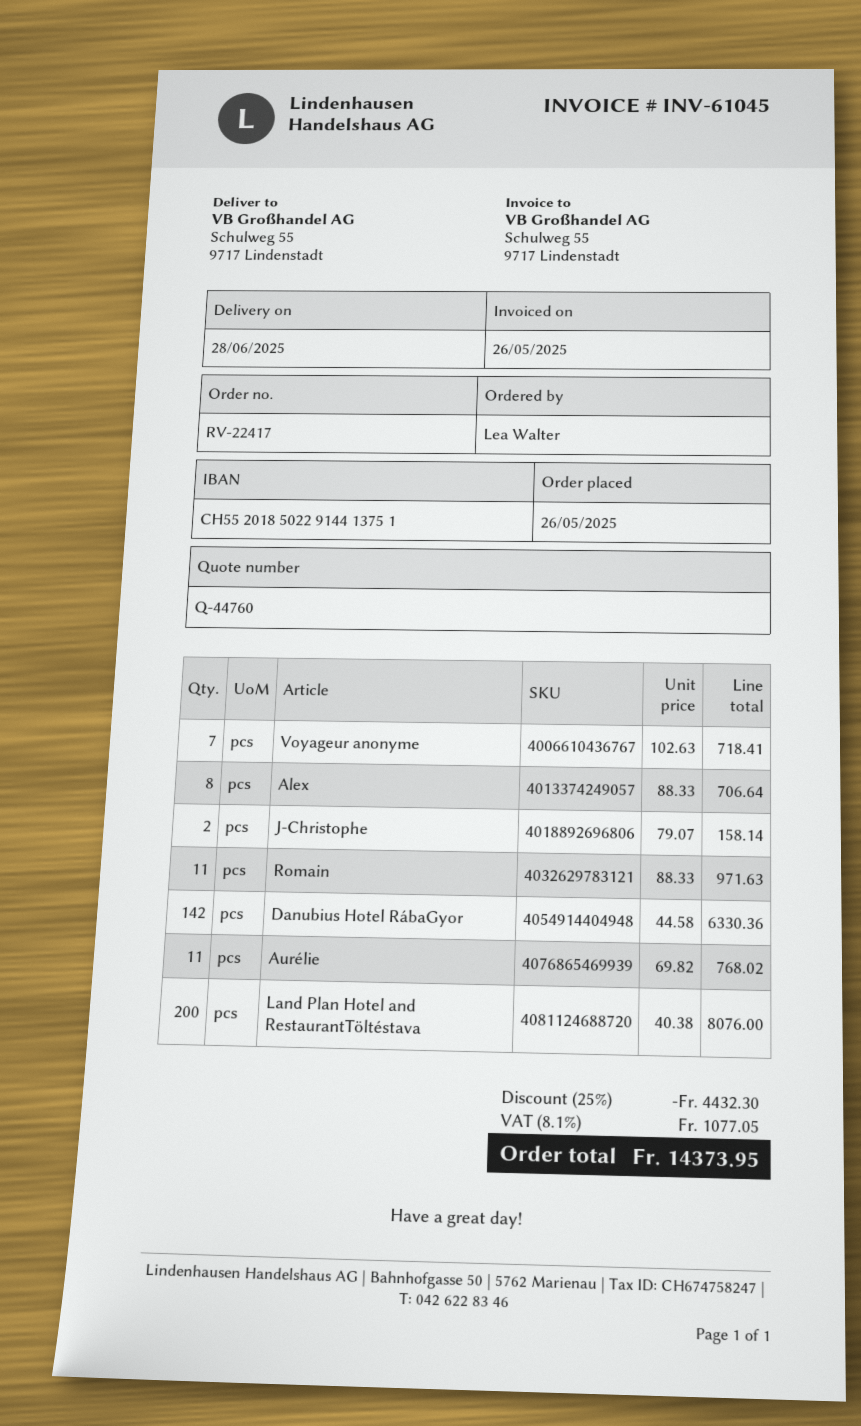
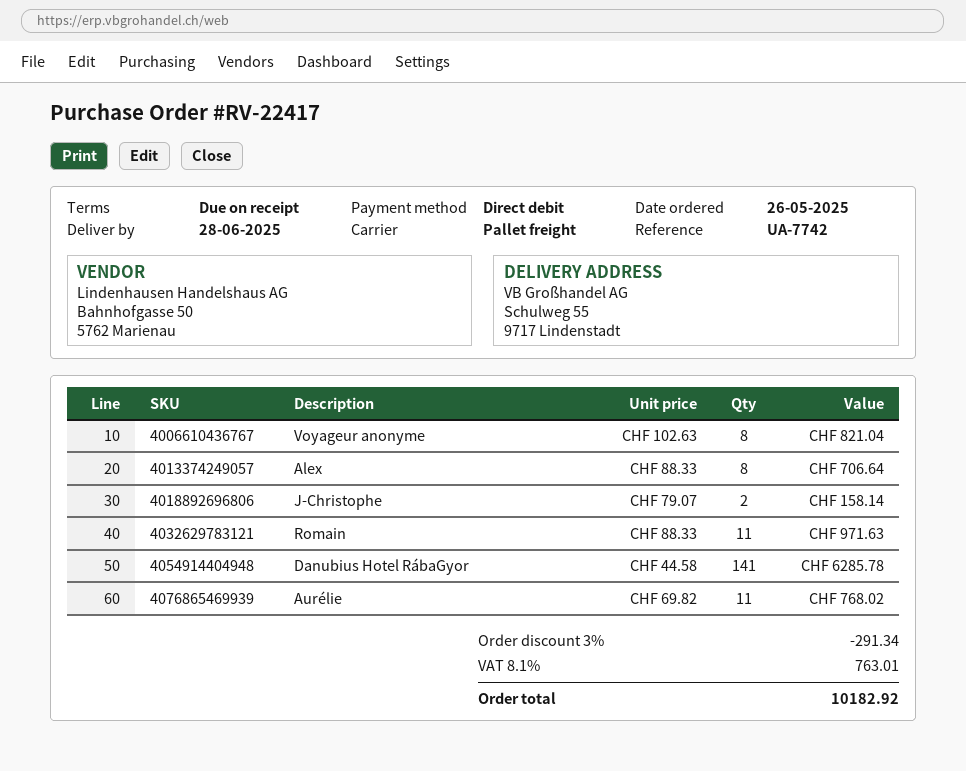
Voyageur anonyme: 7 x 102.63 = 718.41 -> 8 x 102.63 = 821.04
Danubius Hotel RábaGyor: 142 x 44.58 = 6330.36 -> 141 x 44.58 = 6285.78
Land Plan Hotel and RestaurantTöltéstava: 200 x 40.38 = 8076.00 -> none
discount: 25% = 4432.30 -> 3% = 291.34
tax: 8.1% = 1077.05 -> 8.1% = 763.01
total: 14373.95 -> 10182.92

